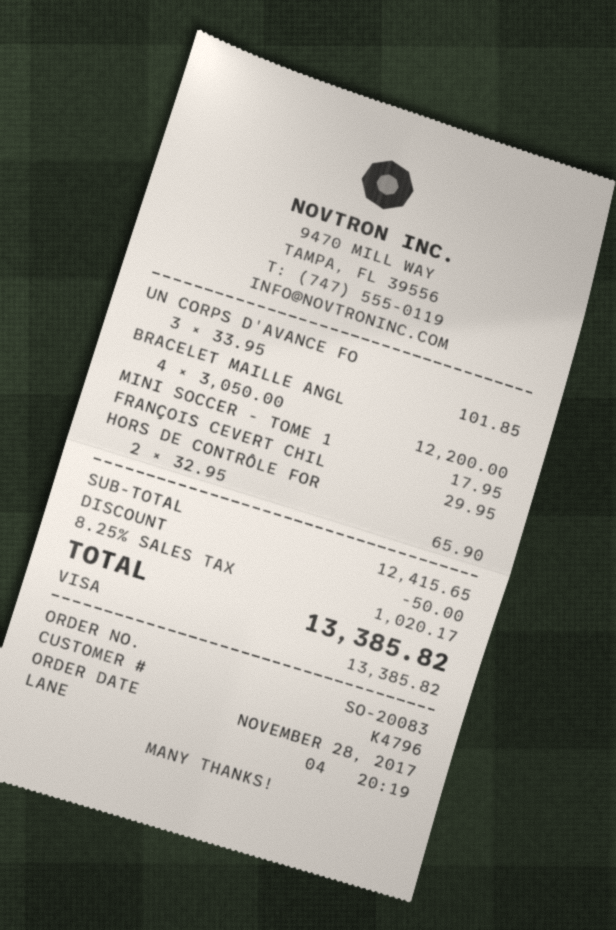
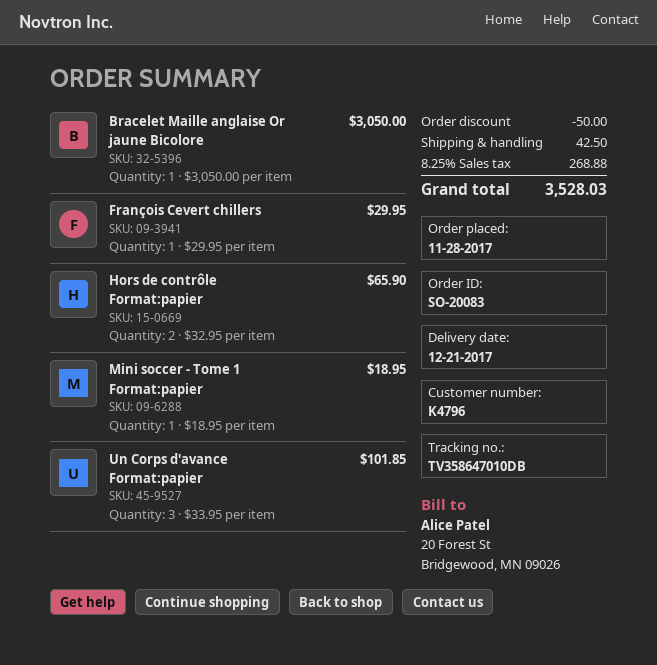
BRACELET MAILLE ANGL: 4 x 3050.00 = 12200.00 -> 1 x 3050.00 = 3050.00
MINI SOCCER - TOME 1: 1 x 17.95 = 17.95 -> 1 x 18.95 = 18.95
shipping: none -> 42.50
tax: 8.25% = 1020.17 -> 8.25% = 268.88
total: 13385.82 -> 3528.03

